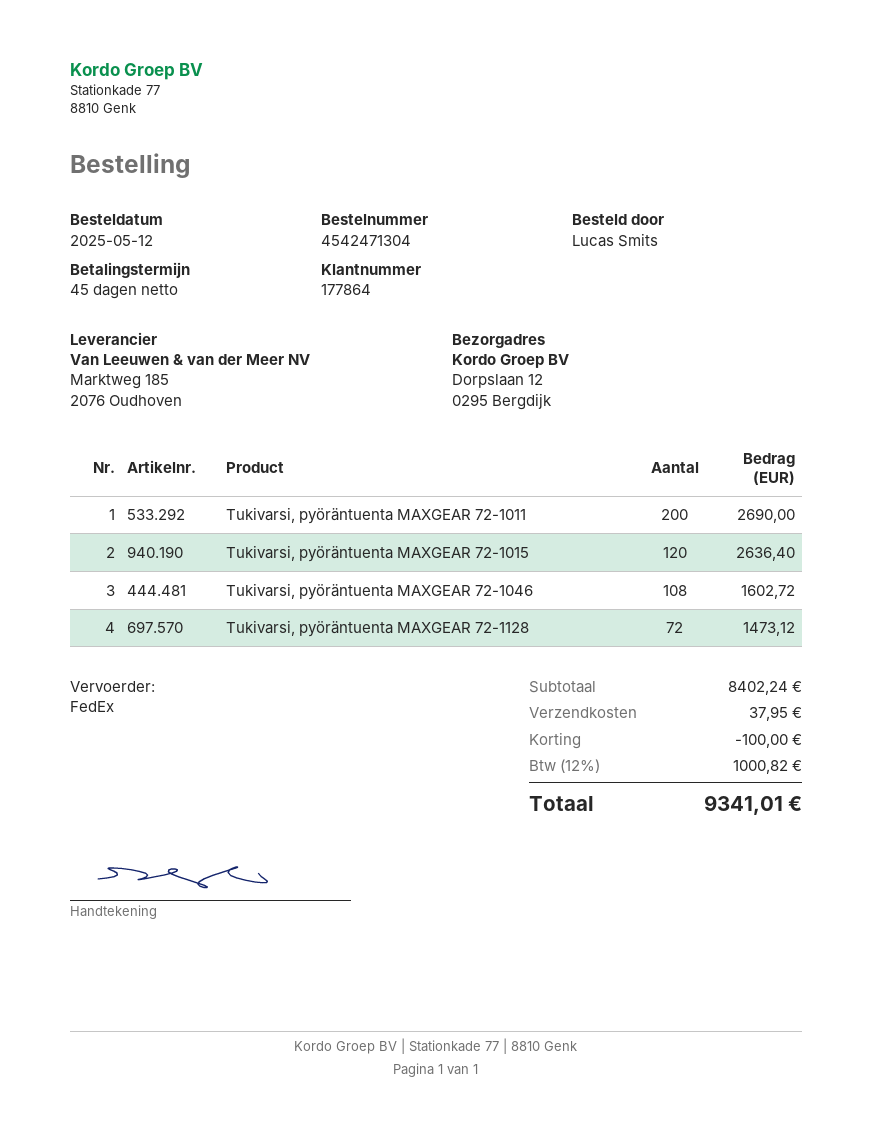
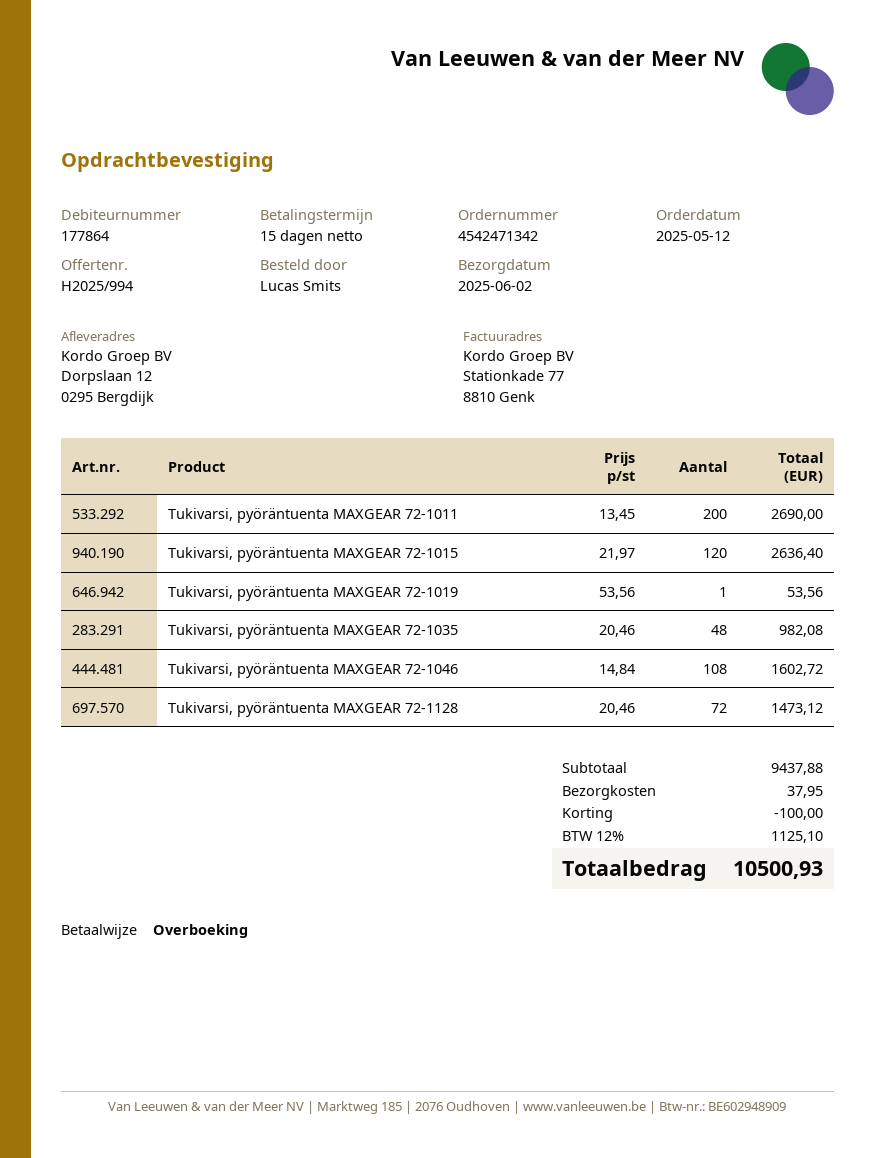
order number: 4542471304 -> 4542471342
payment terms: 45 days -> 15 days
Tukivarsi, pyöräntuenta MAXGEAR 72-1019: none -> 1 for 53.56
Tukivarsi, pyöräntuenta MAXGEAR 72-1035: none -> 48 for 982.08
subtotal: 8402.24 -> 9437.88
tax: 12% = 1000.82 -> 12% = 1125.10
total: 9341.01 -> 10500.93

